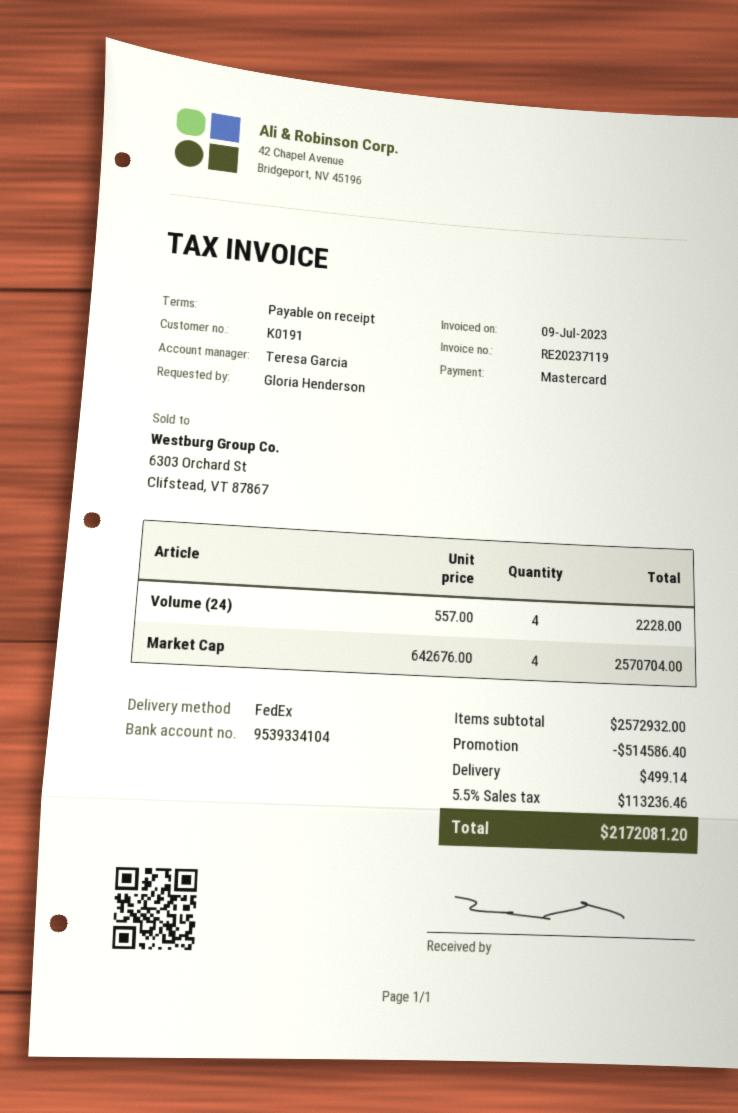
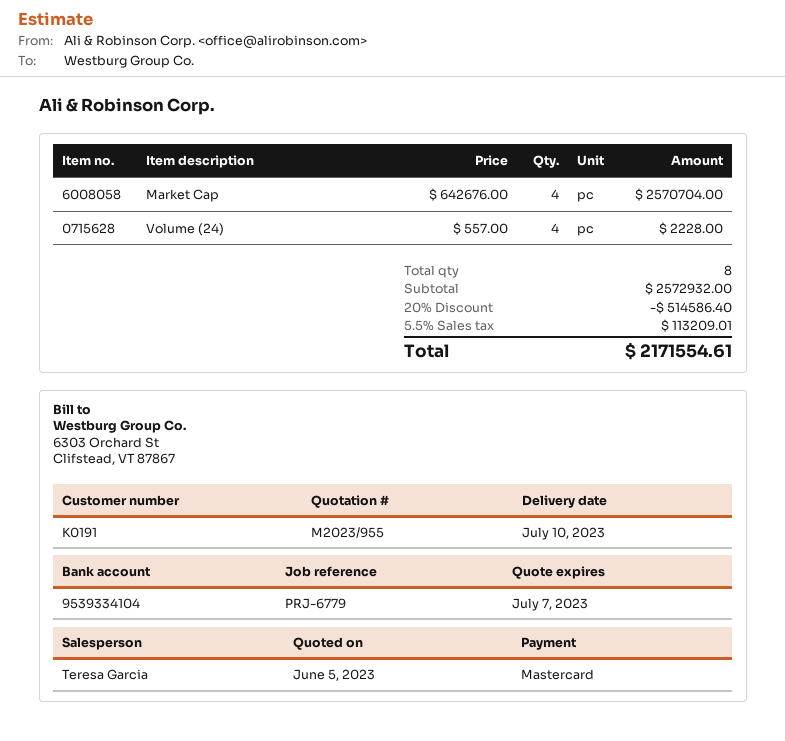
shipping: 499.14 -> none
tax: 5.5% = 113236.46 -> 5.5% = 113209.01
total: 2172081.20 -> 2171554.61

